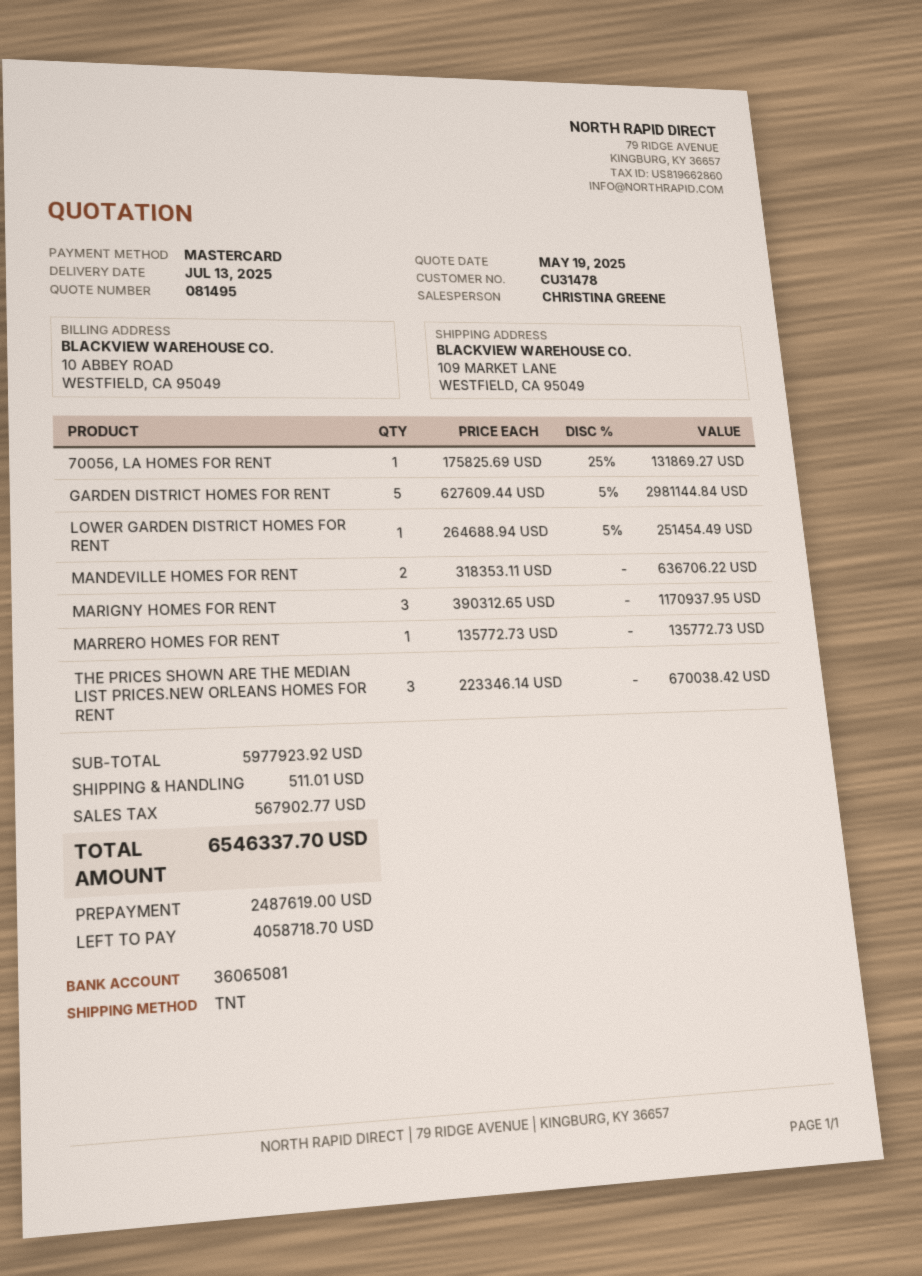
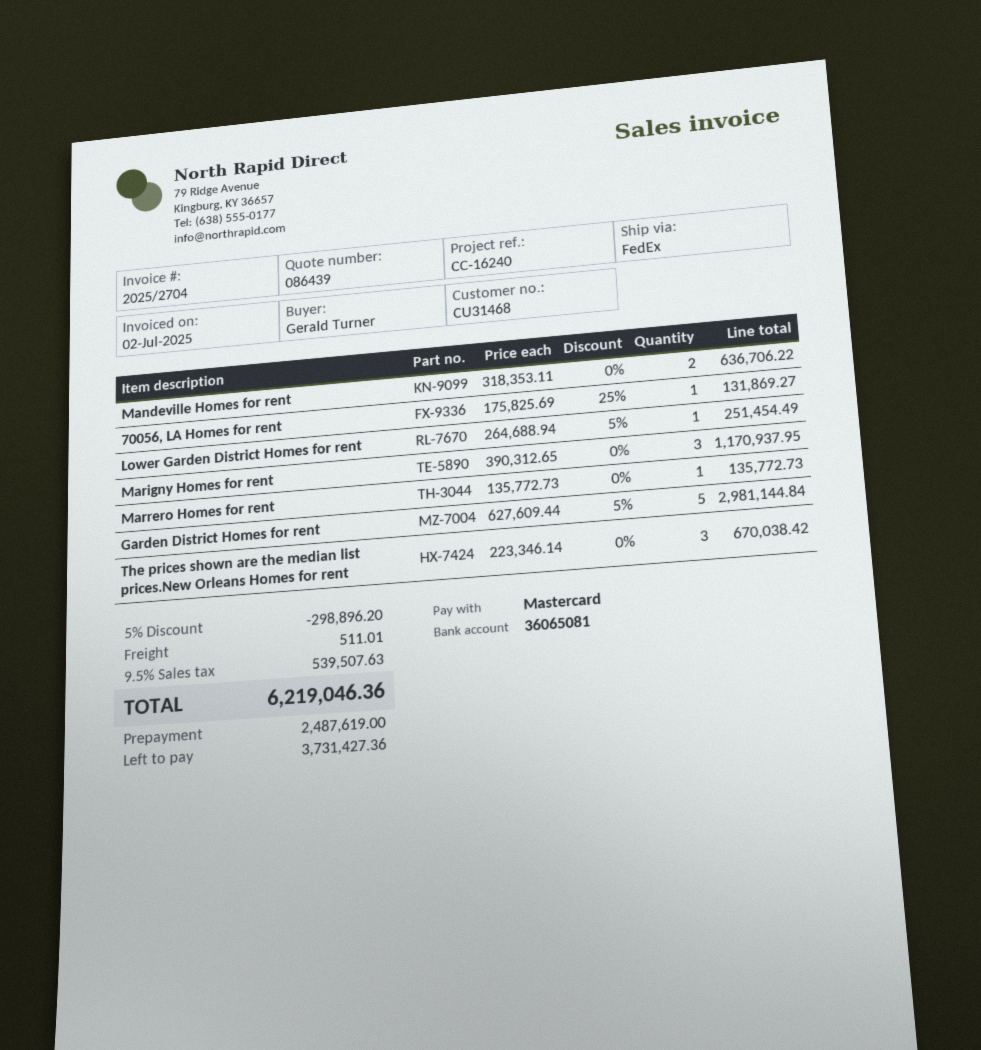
quote number: 081495 -> 086439
customer number: CU31478 -> CU31468
shipping method: TNT -> FedEx
discount: none -> 5% = 298896.20
tax: 567902.77 -> 539507.63
total: 6546337.70 -> 6219046.36
balance: 4058718.70 -> 3731427.36

